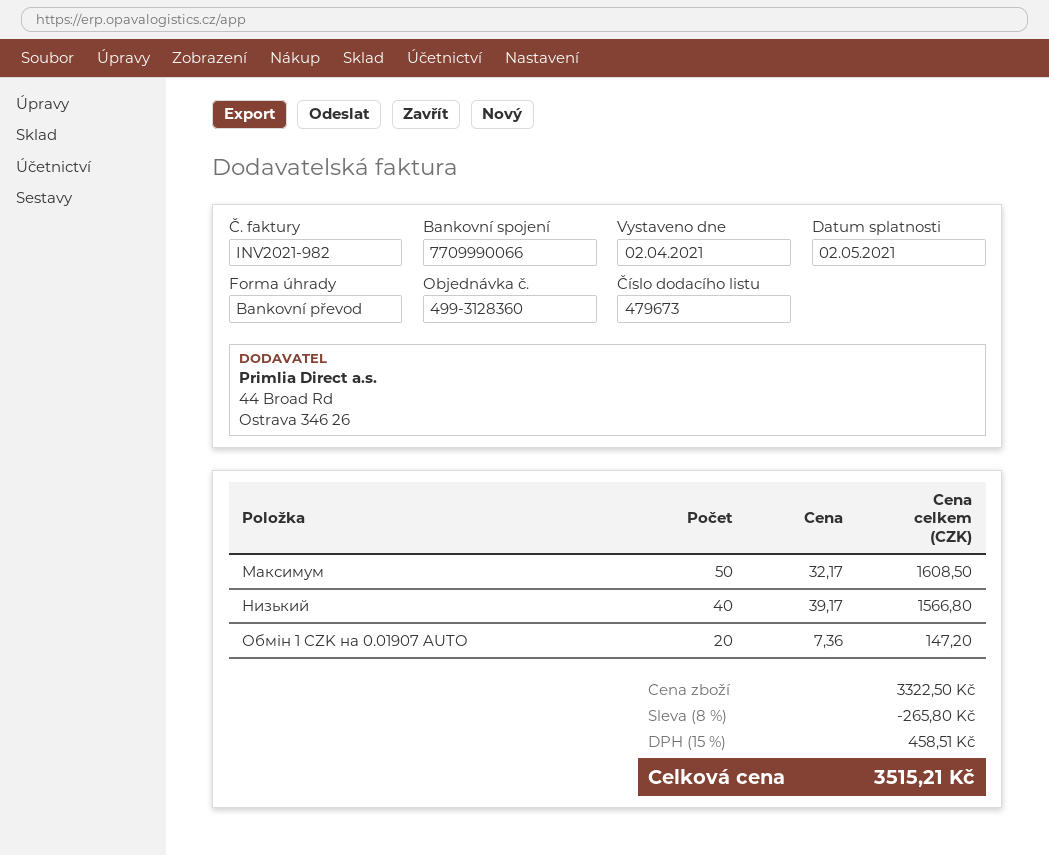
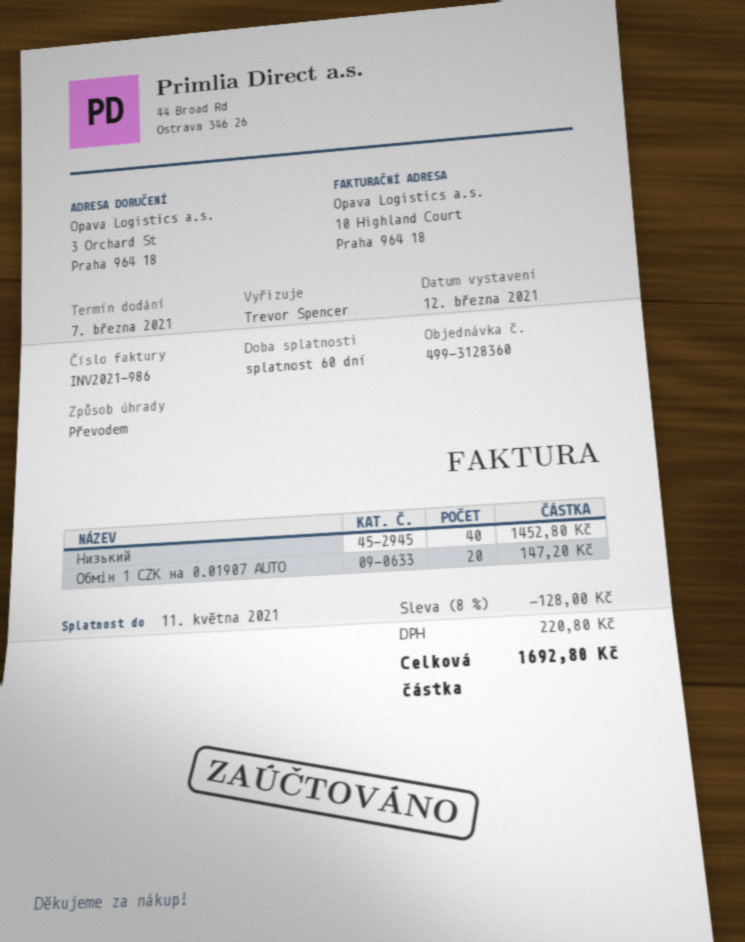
invoice number: INV2021-982 -> INV2021-986
invoice date: 2021-04-02 -> 2021-03-12
due date: 2021-05-02 -> 2021-05-11
Максимум: 50 for 1608.50 -> none
Низький: 40 for 1566.80 -> 40 for 1452.80
discount: 8% = 265.80 -> 8% = 128.00
tax: 458.51 -> 220.80
total: 3515.21 -> 1692.80

